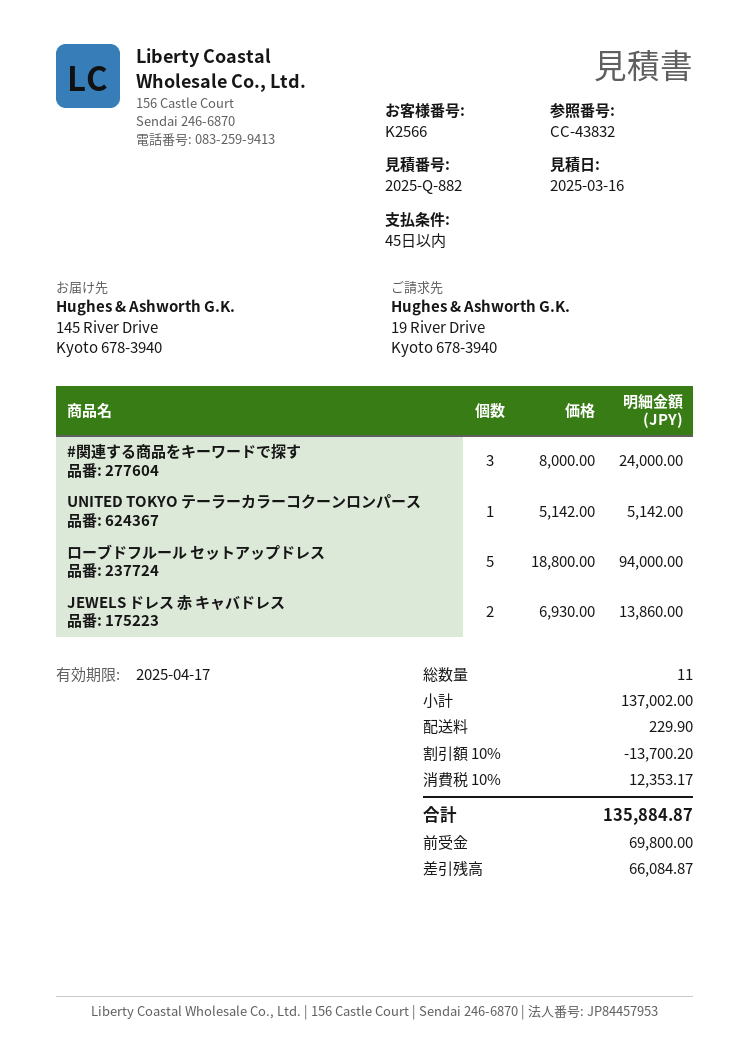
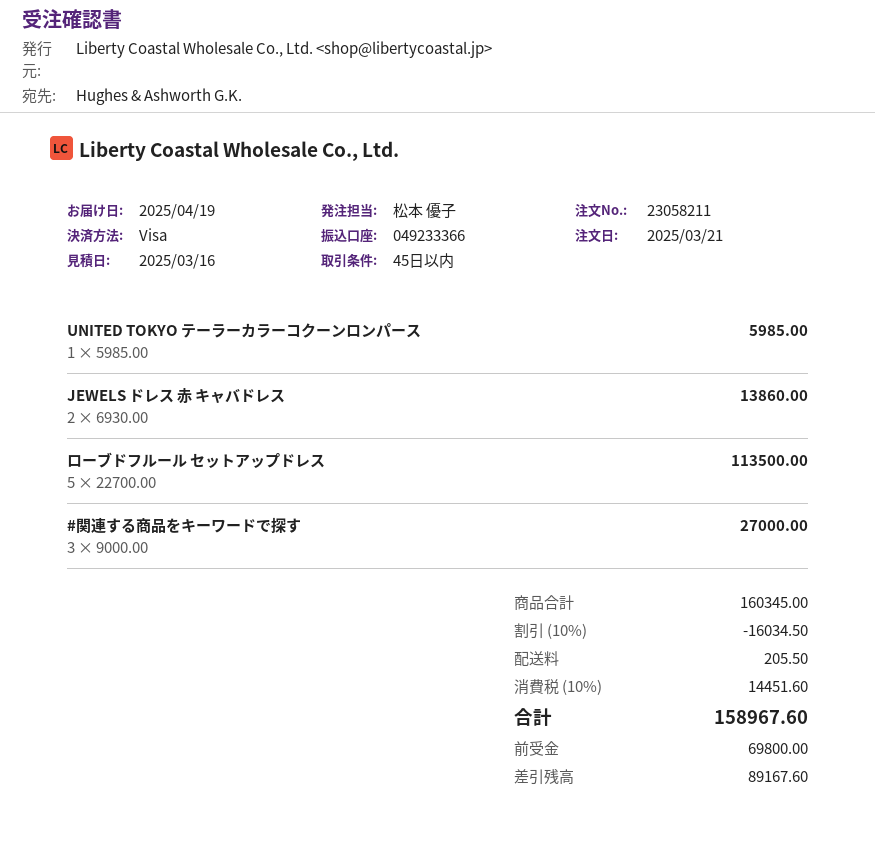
#関連する商品をキーワードで探す: 3 x 8000.00 = 24000.00 -> 3 x 9000.00 = 27000.00
UNITED TOKYO テーラーカラーコクーンロンパース: 1 x 5142.00 = 5142.00 -> 1 x 5985.00 = 5985.00
ローブドフルール セットアップドレス: 5 x 18800.00 = 94000.00 -> 5 x 22700.00 = 113500.00
subtotal: 137002.00 -> 160345.00
discount: 10% = 13700.20 -> 10% = 16034.50
shipping: 229.90 -> 205.50
tax: 10% = 12353.17 -> 10% = 14451.60
total: 135884.87 -> 158967.60
balance: 66084.87 -> 89167.60

